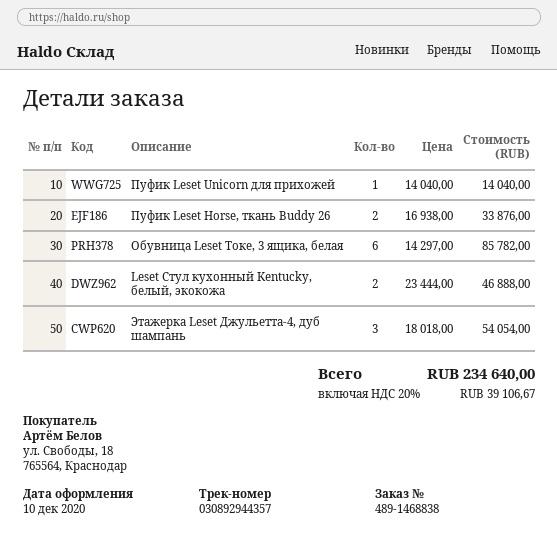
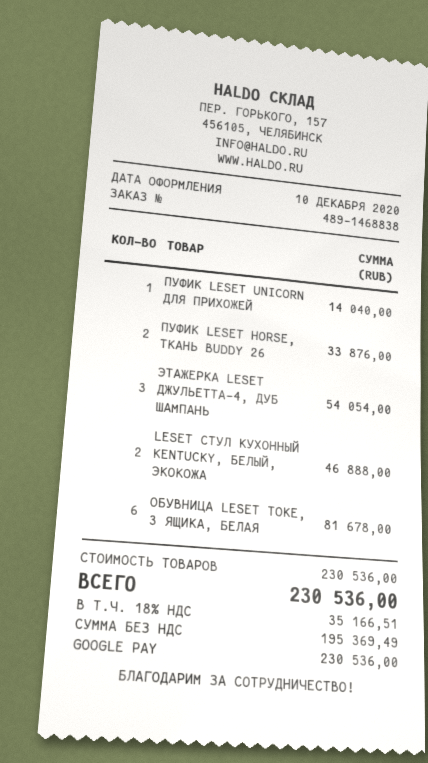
Обувница Leset Токе, 3 ящика, белая: 6 for 85782.00 -> 6 for 81678.00
tax: 20% = 39106.67 -> 18% = 35166.51
total: 234640.00 -> 230536.00

